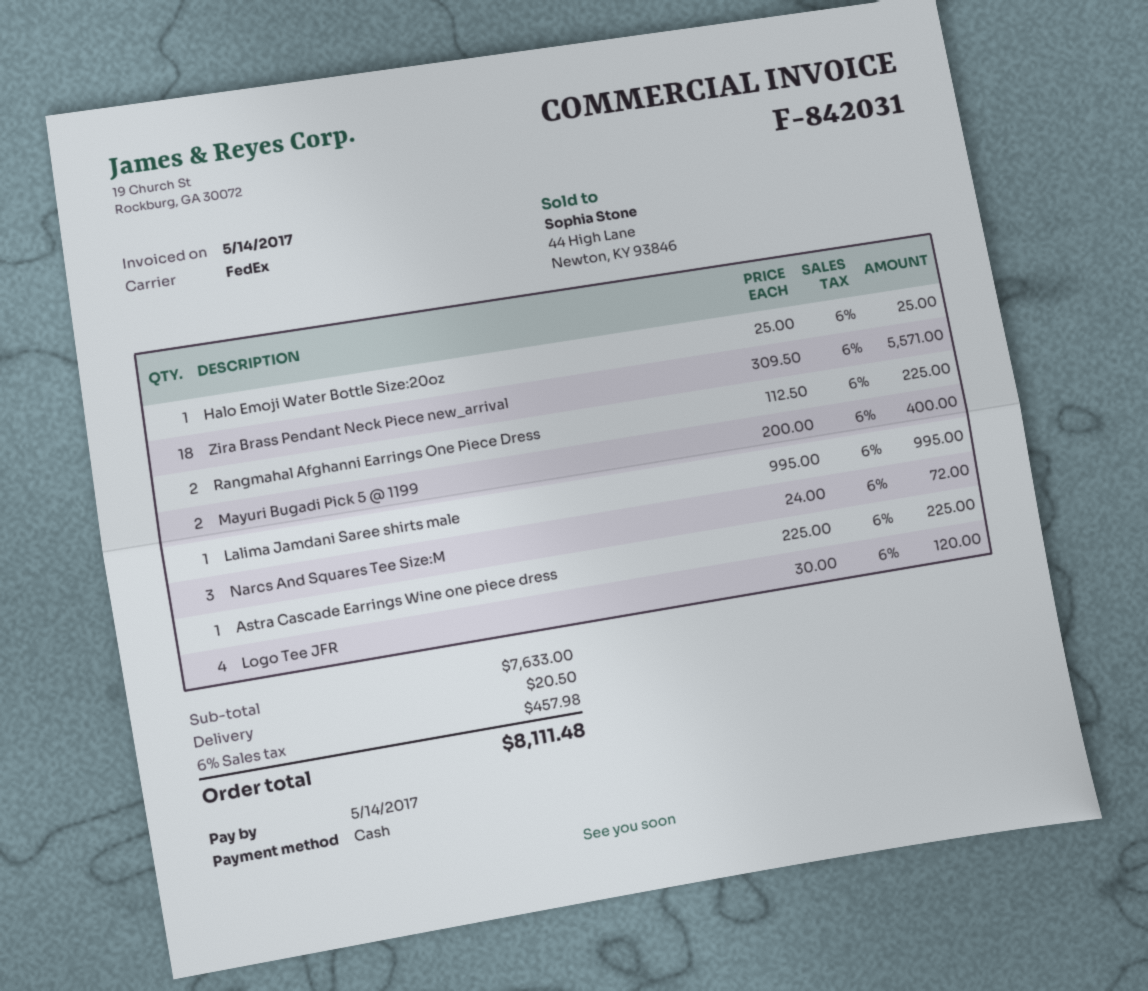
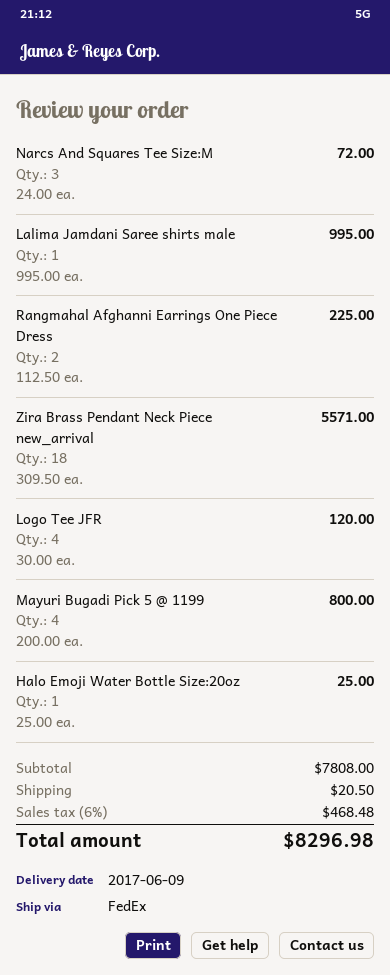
Mayuri Bugadi Pick 5 @ 1199: 2 x 200.00 = 400.00 -> 4 x 200.00 = 800.00
Astra Cascade Earrings Wine one piece dress: 1 x 225.00 = 225.00 -> none
subtotal: 7633.00 -> 7808.00
tax: 6% = 457.98 -> 6% = 468.48
total: 8111.48 -> 8296.98

